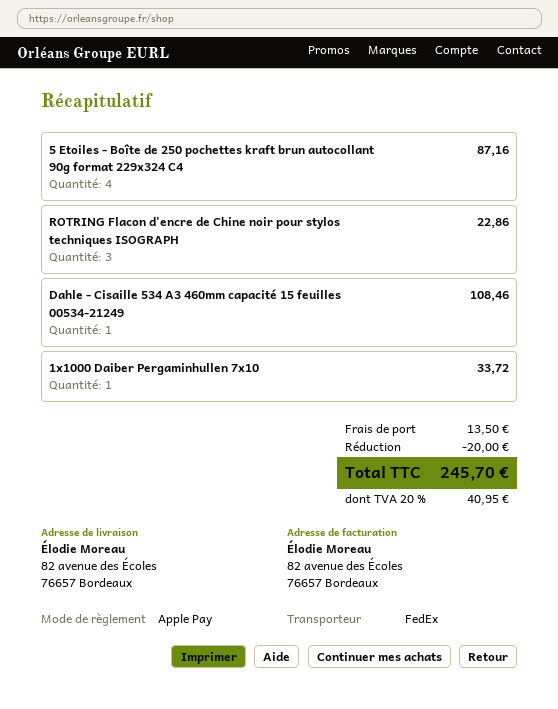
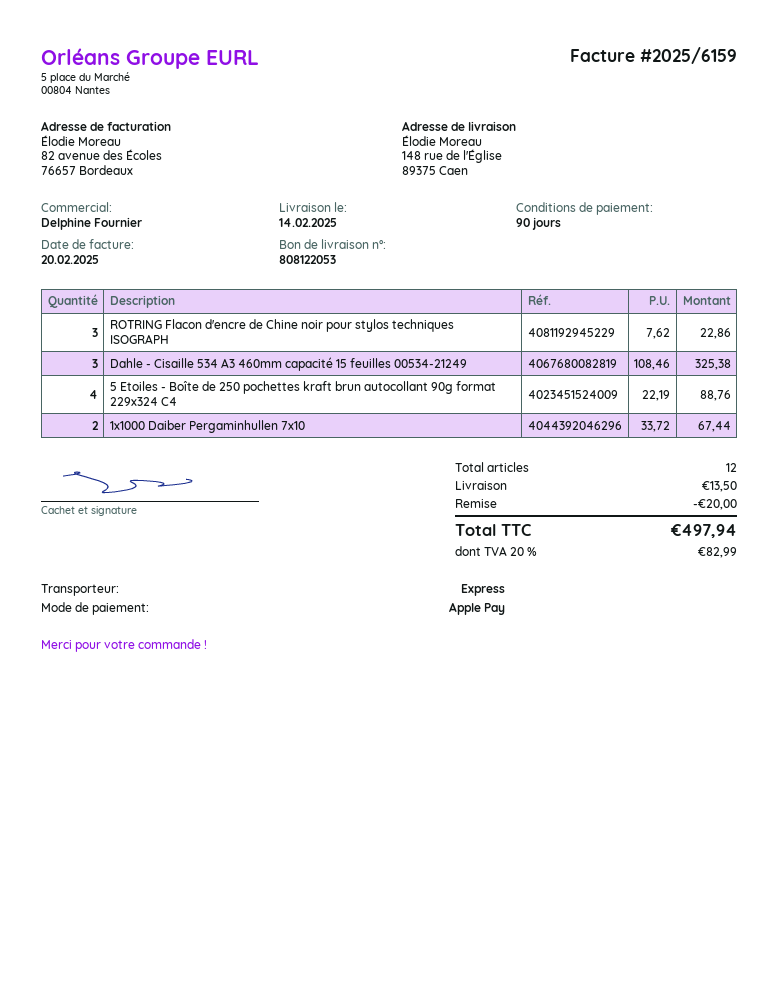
shipping method: FedEx -> express
ship to: 82 avenue des Écoles, 76657 Bordeaux -> 148 rue de l'Église, 89375 Caen
5 Etoiles - Boîte de 250 pochettes kraft brun autocollant 90g format 229x324 C4: 4 for 87.16 -> 4 for 88.76
Dahle - Cisaille 534 A3 460mm capacité 15 feuilles 00534-21249: 1 for 108.46 -> 3 for 325.38
1x1000 Daiber Pergaminhullen 7x10: 1 for 33.72 -> 2 for 67.44
tax: 20% = 40.95 -> 20% = 82.99
total: 245.70 -> 497.94

